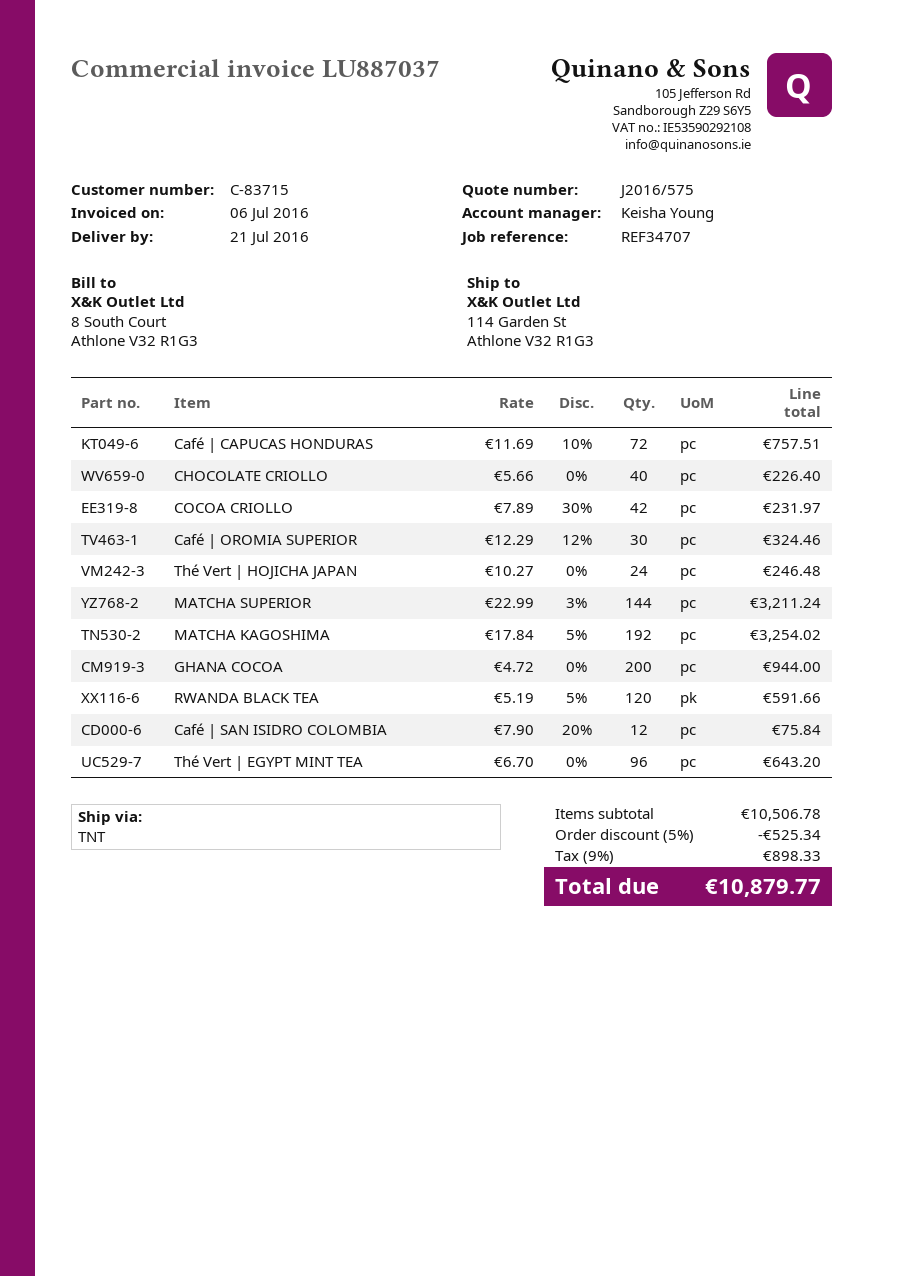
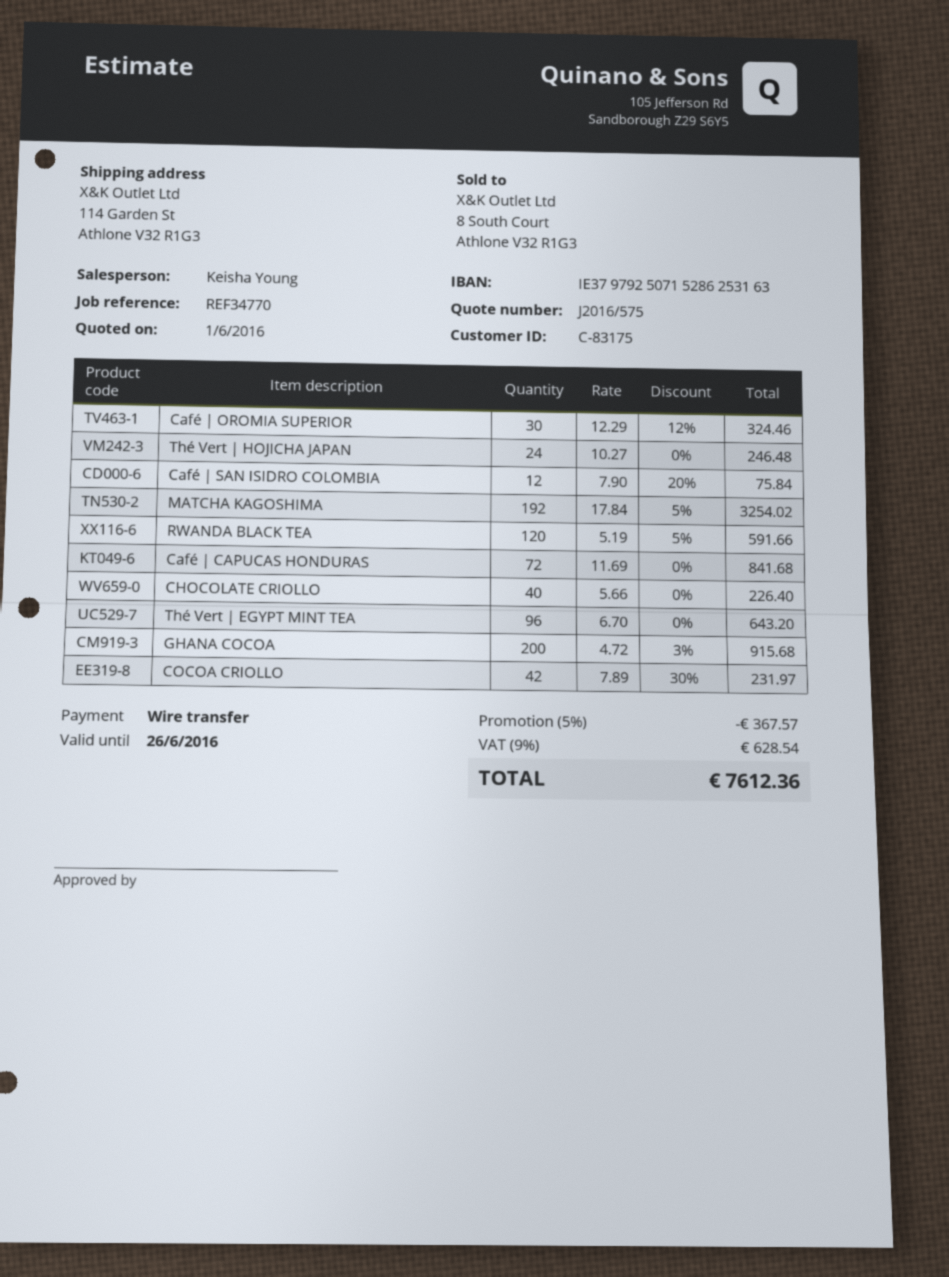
customer number: C-83715 -> C-83175
reference: REF34707 -> REF34770
Café | CAPUCAS HONDURAS: 72 x 11.69 - 10% = 757.51 -> 72 x 11.69 = 841.68
MATCHA SUPERIOR: 144 x 22.99 - 3% = 3211.24 -> none
GHANA COCOA: 200 x 4.72 = 944.00 -> 200 x 4.72 - 3% = 915.68
discount: 5% = 525.34 -> 5% = 367.57
tax: 9% = 898.33 -> 9% = 628.54
total: 10879.77 -> 7612.36

